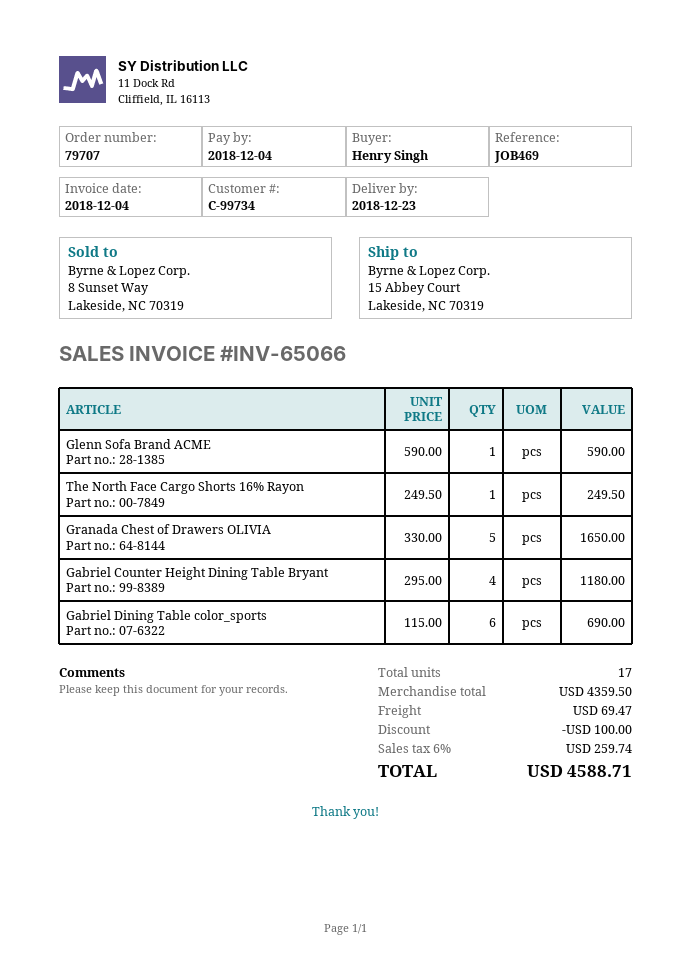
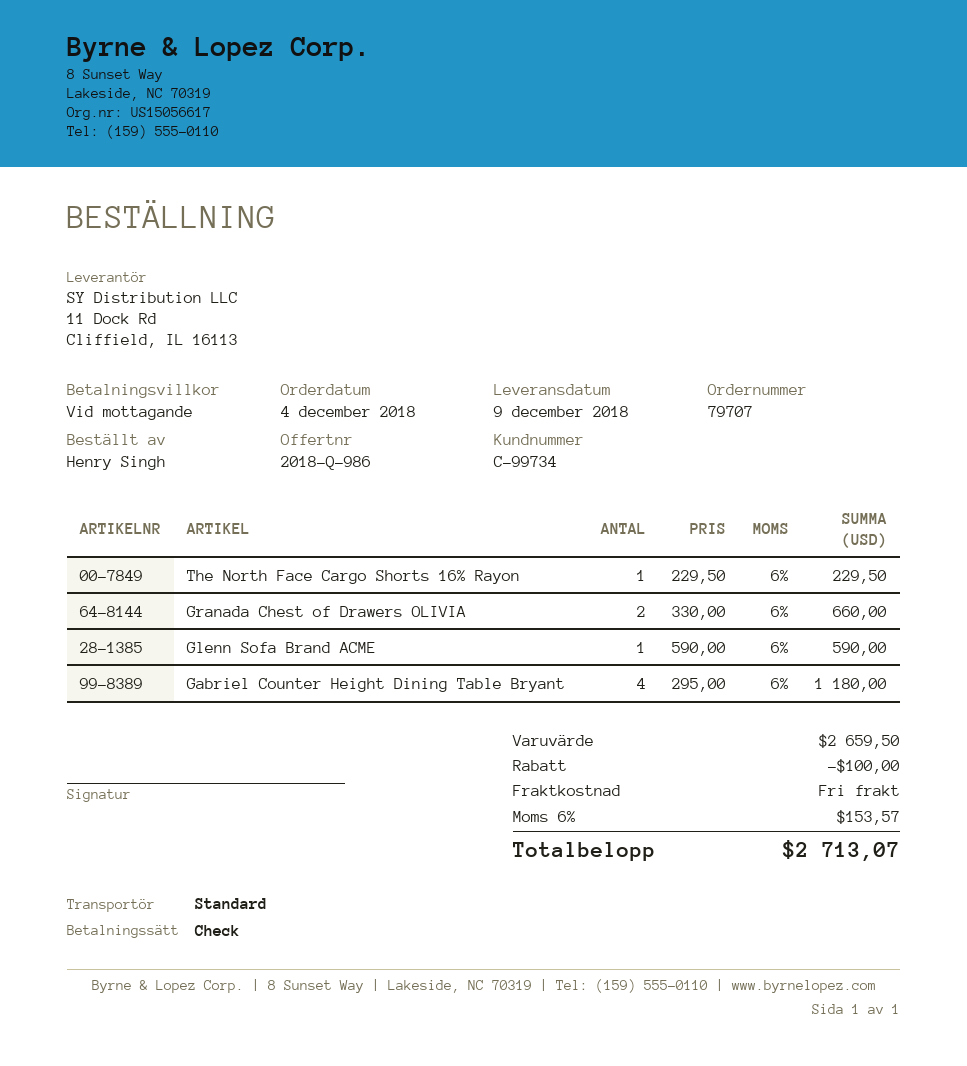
delivery date: 2018-12-23 -> 2018-12-09
The North Face Cargo Shorts 16% Rayon: 1 x 249.50 = 249.50 -> 1 x 229.50 = 229.50
Granada Chest of Drawers OLIVIA: 5 x 330.00 = 1650.00 -> 2 x 330.00 = 660.00
Gabriel Dining Table color_sports: 6 x 115.00 = 690.00 -> none
subtotal: 4359.50 -> 2659.50
shipping: 69.47 -> 0.00
tax: 6% = 259.74 -> 6% = 153.57
total: 4588.71 -> 2713.07

